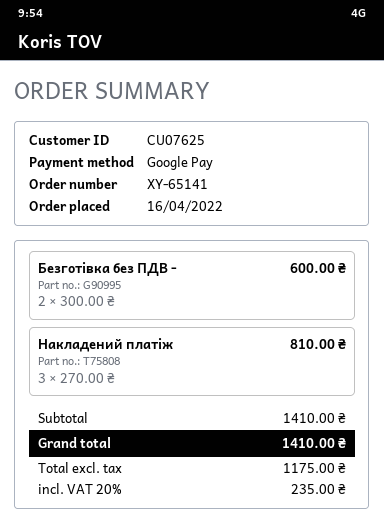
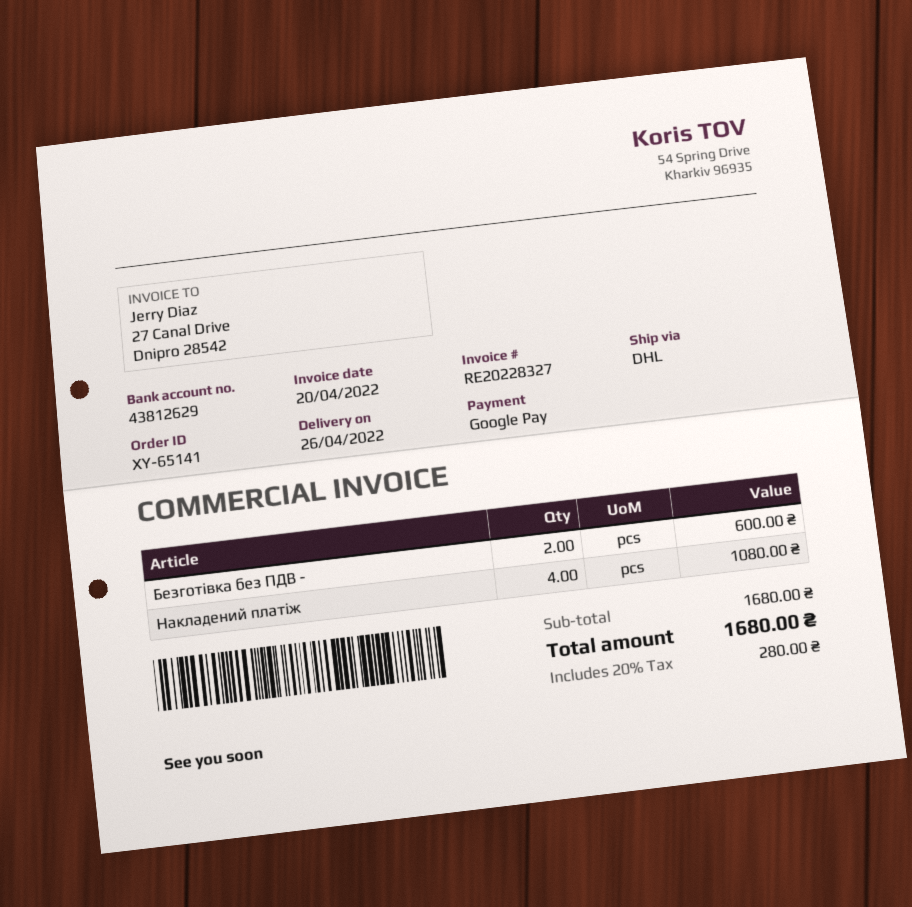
Накладений платіж: 3 for 810.00 -> 4 for 1080.00
subtotal: 1410.00 -> 1680.00
tax: 20% = 235.00 -> 20% = 280.00
total: 1410.00 -> 1680.00

